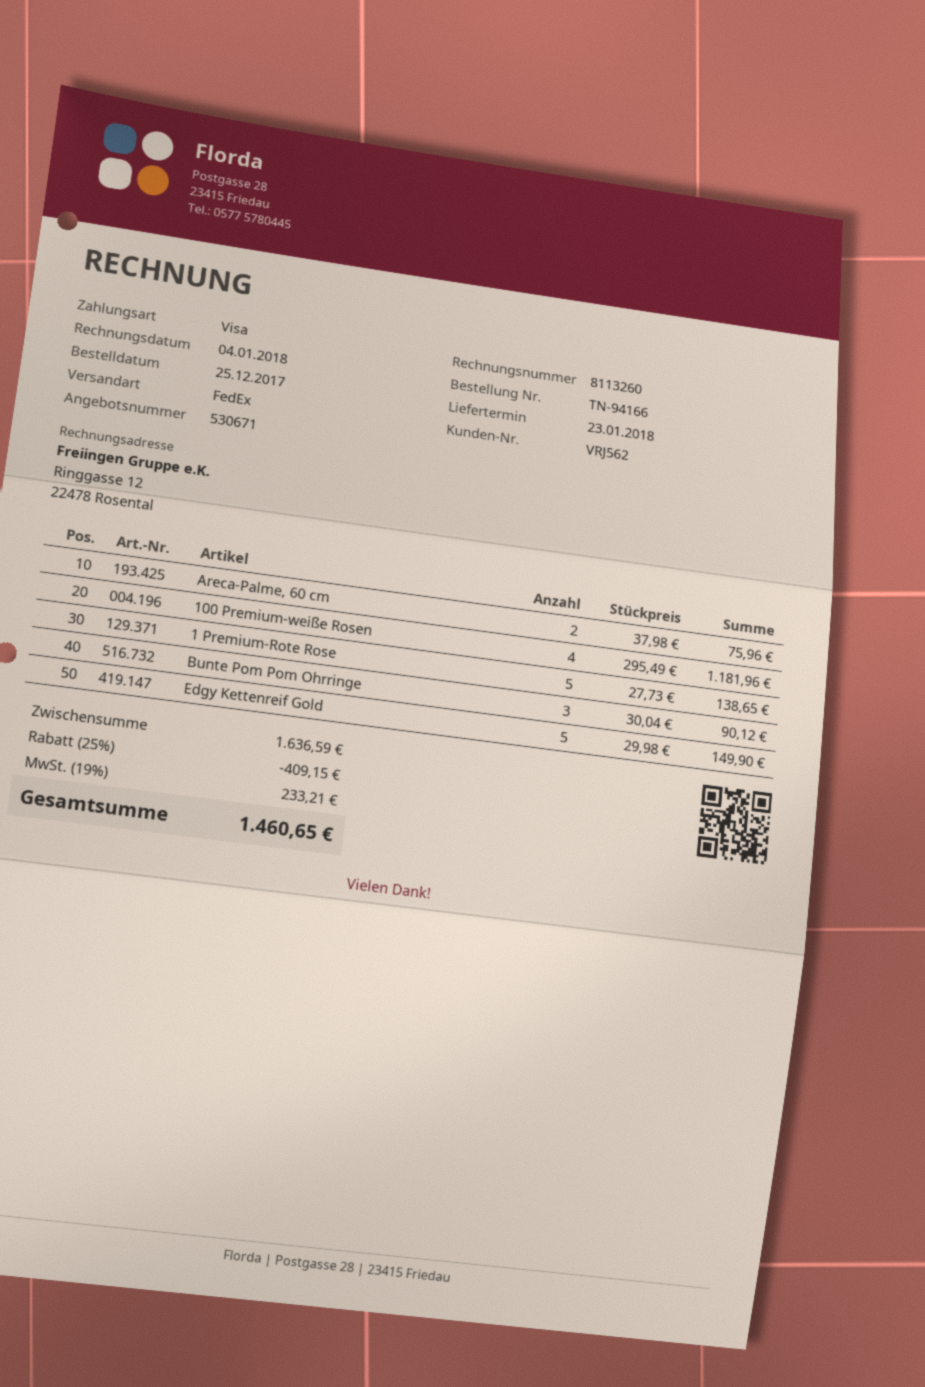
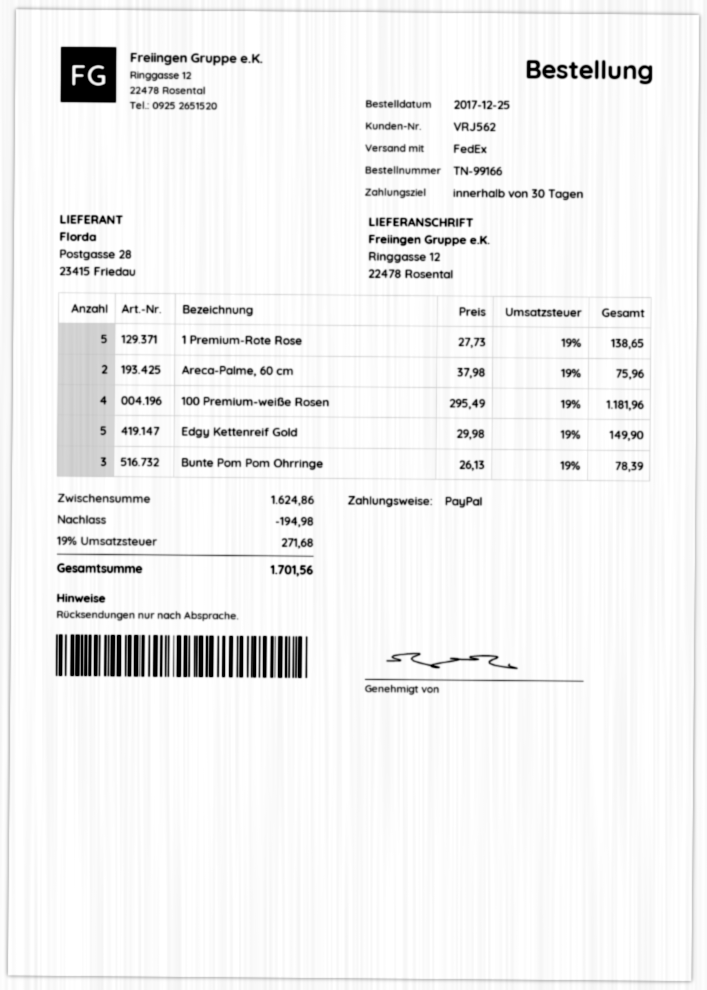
order number: TN-94166 -> TN-99166
payment method: Visa -> PayPal
Bunte Pom Pom Ohrringe: 3 x 30.04 = 90.12 -> 3 x 26.13 = 78.39
subtotal: 1636.59 -> 1624.86
discount: 409.15 -> 194.98
tax: 19% = 233.21 -> 19% = 271.68
total: 1460.65 -> 1701.56

